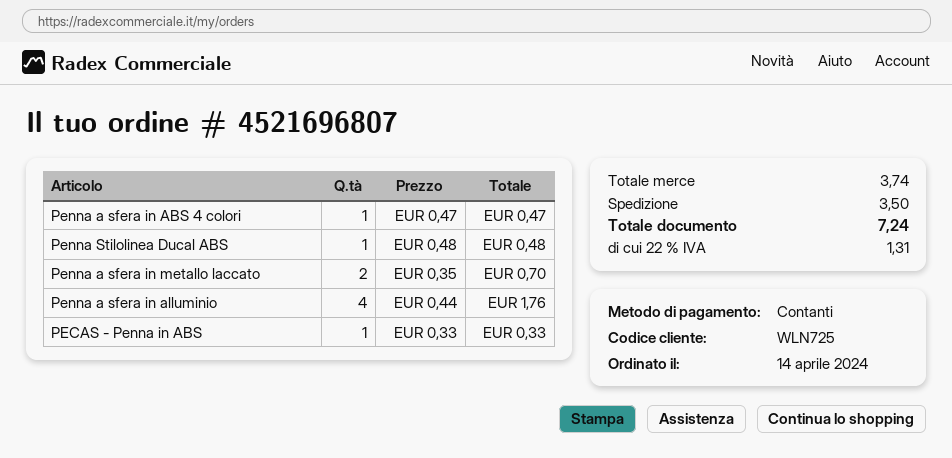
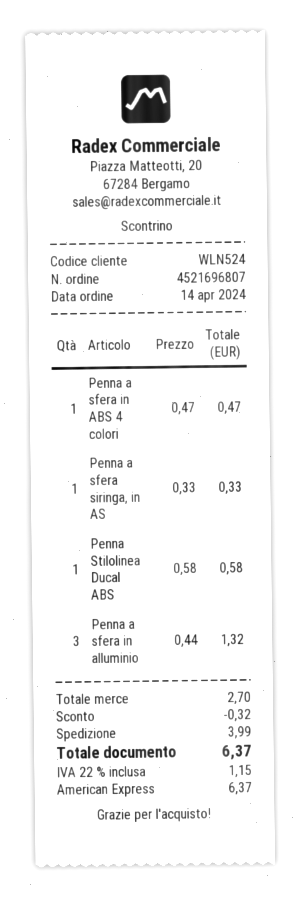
customer number: WLN725 -> WLN524
payment method: cash -> American Express
Penna Stilolinea Ducal ABS: 1 x 0.48 = 0.48 -> 1 x 0.58 = 0.58
Penna a sfera in metallo laccato: 2 x 0.35 = 0.70 -> none
Penna a sfera in alluminio: 4 x 0.44 = 1.76 -> 3 x 0.44 = 1.32
PECAS - Penna in ABS: 1 x 0.33 = 0.33 -> none
Penna a sfera siringa, in AS: none -> 1 x 0.33 = 0.33
subtotal: 3.74 -> 2.70
discount: none -> 0.32
shipping: 3.50 -> 3.99
tax: 22% = 1.31 -> 22% = 1.15
total: 7.24 -> 6.37

